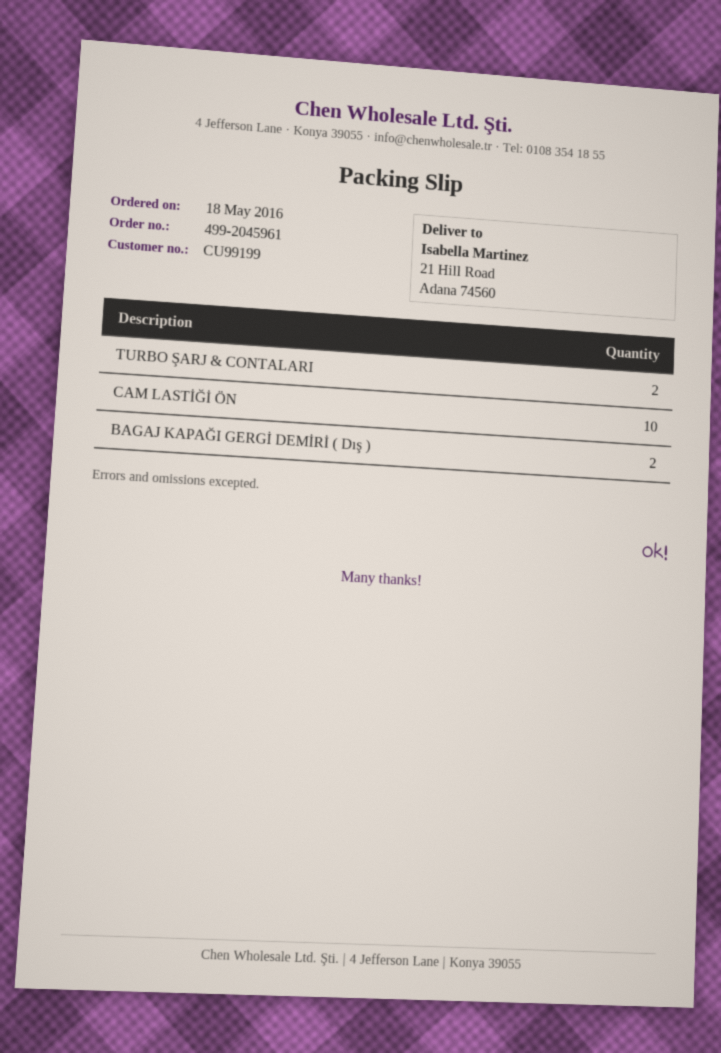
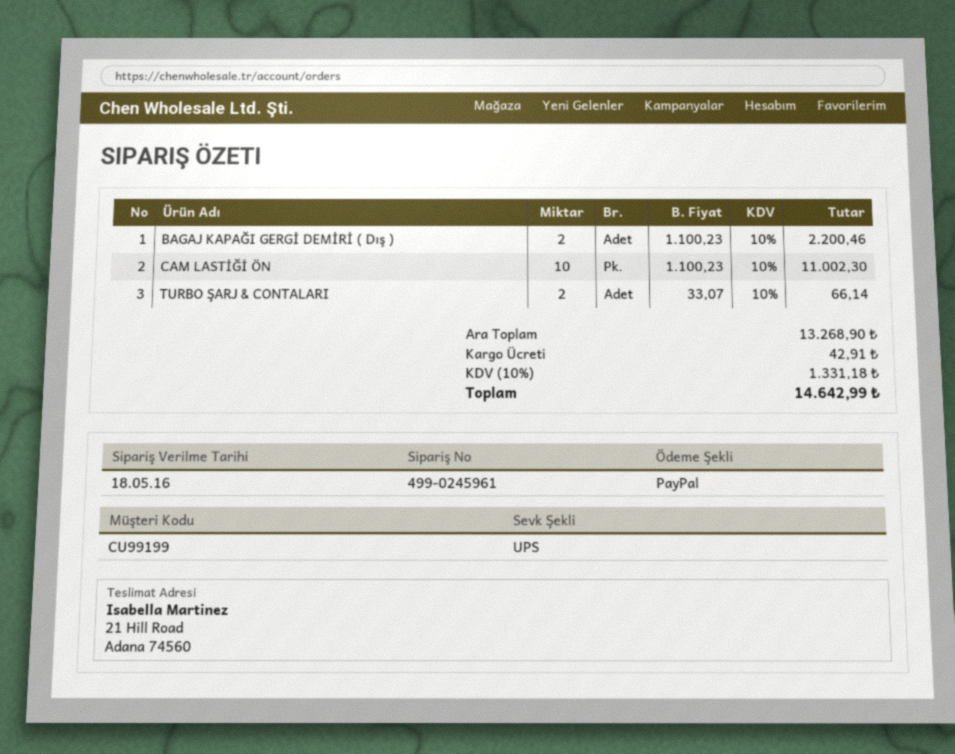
order number: 499-2045961 -> 499-0245961

